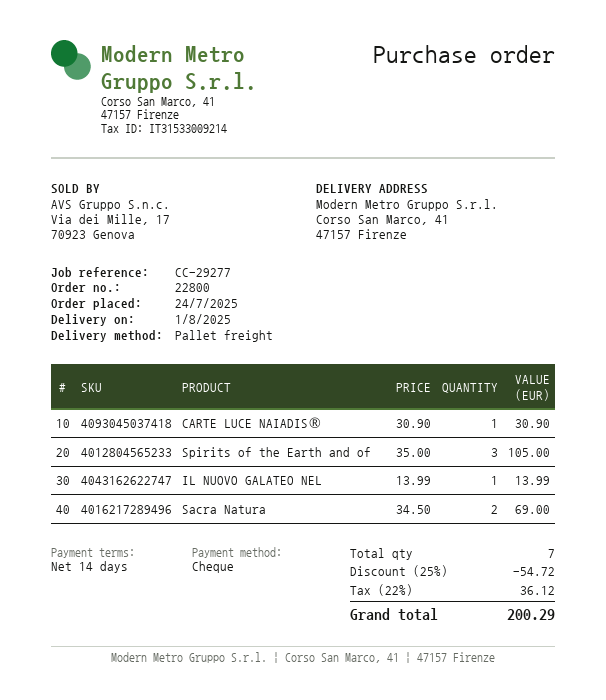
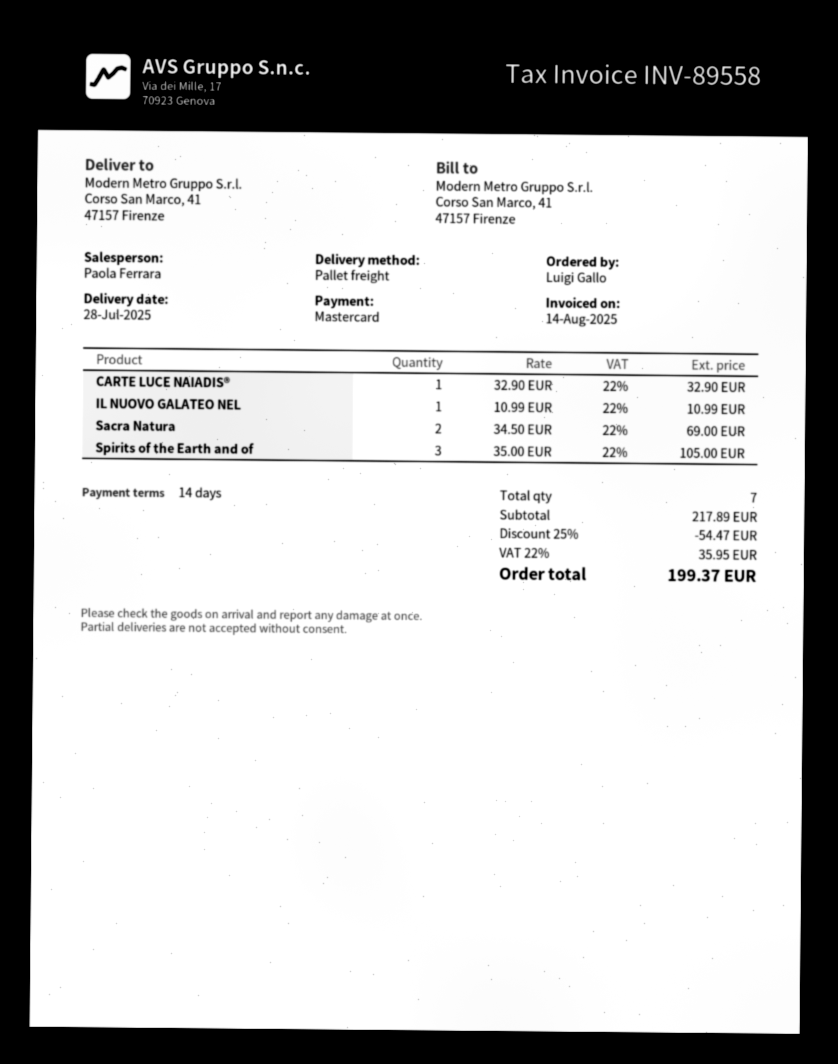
delivery date: 2025-08-01 -> 2025-07-28
payment method: cheque -> Mastercard
CARTE LUCE NAIADIS®: 1 x 30.90 = 30.90 -> 1 x 32.90 = 32.90
IL NUOVO GALATEO NEL: 1 x 13.99 = 13.99 -> 1 x 10.99 = 10.99
discount: 25% = 54.72 -> 25% = 54.47
tax: 22% = 36.12 -> 22% = 35.95
total: 200.29 -> 199.37

